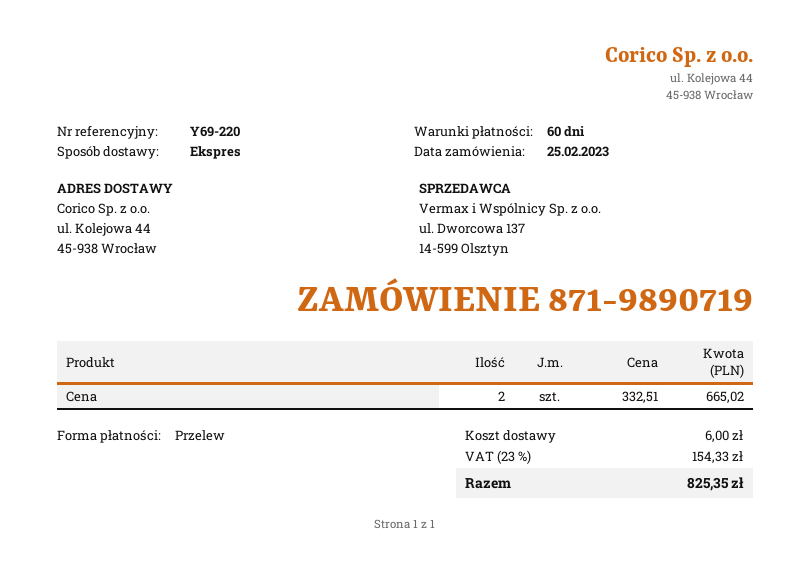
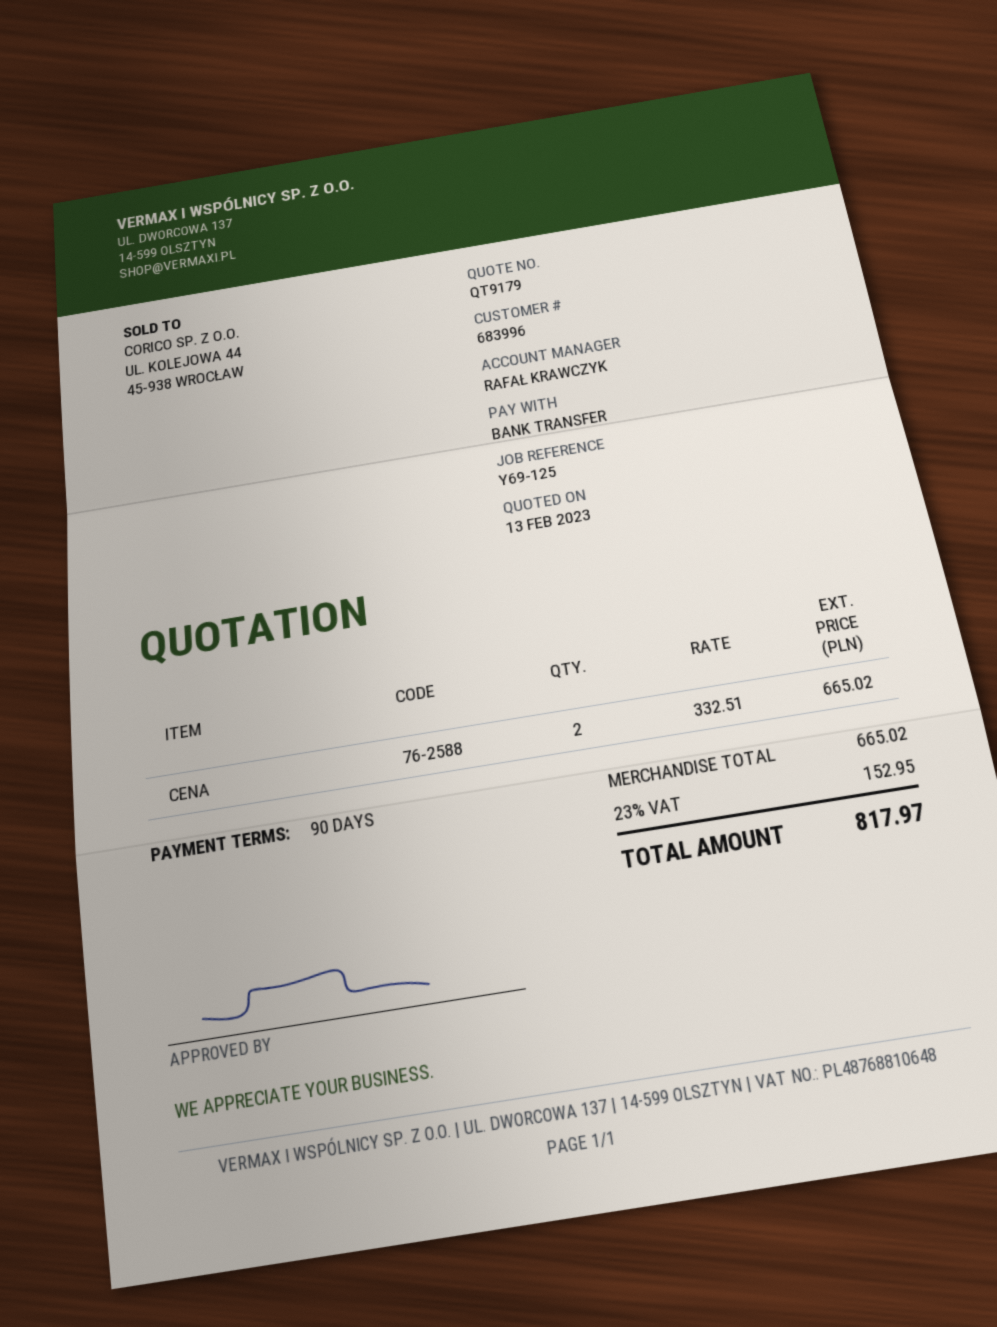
payment terms: 60 days -> 90 days
reference: Y69-220 -> Y69-125
shipping: 6.00 -> none
tax: 23% = 154.33 -> 23% = 152.95
total: 825.35 -> 817.97

